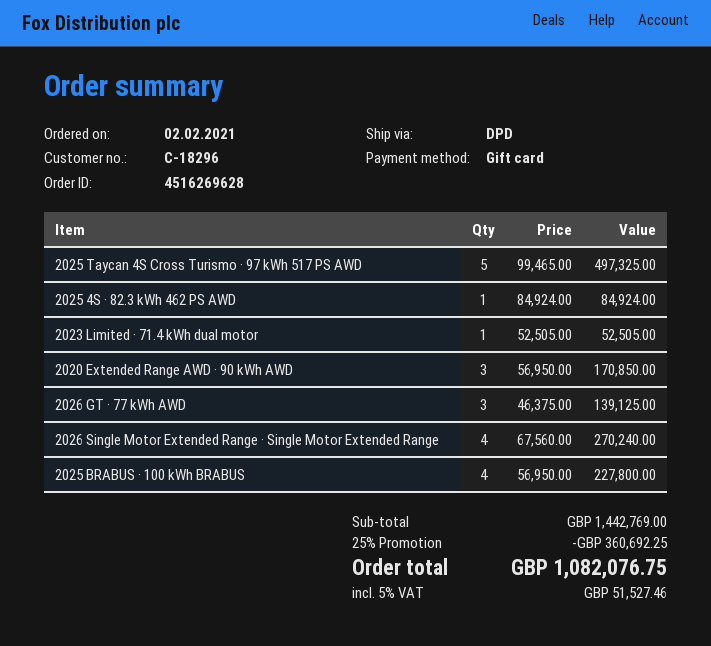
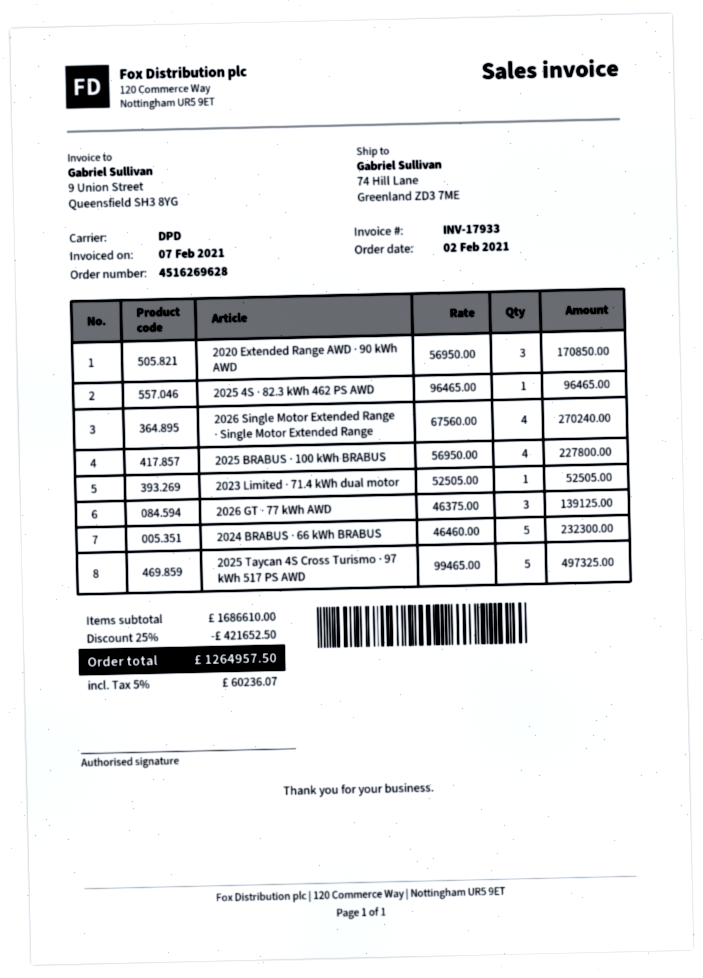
2025 4S · 82.3 kWh 462 PS AWD: 1 x 84924.00 = 84924.00 -> 1 x 96465.00 = 96465.00
2024 BRABUS · 66 kWh BRABUS: none -> 5 x 46460.00 = 232300.00
subtotal: 1442769.00 -> 1686610.00
discount: 25% = 360692.25 -> 25% = 421652.50
tax: 5% = 51527.46 -> 5% = 60236.07
total: 1082076.75 -> 1264957.50

